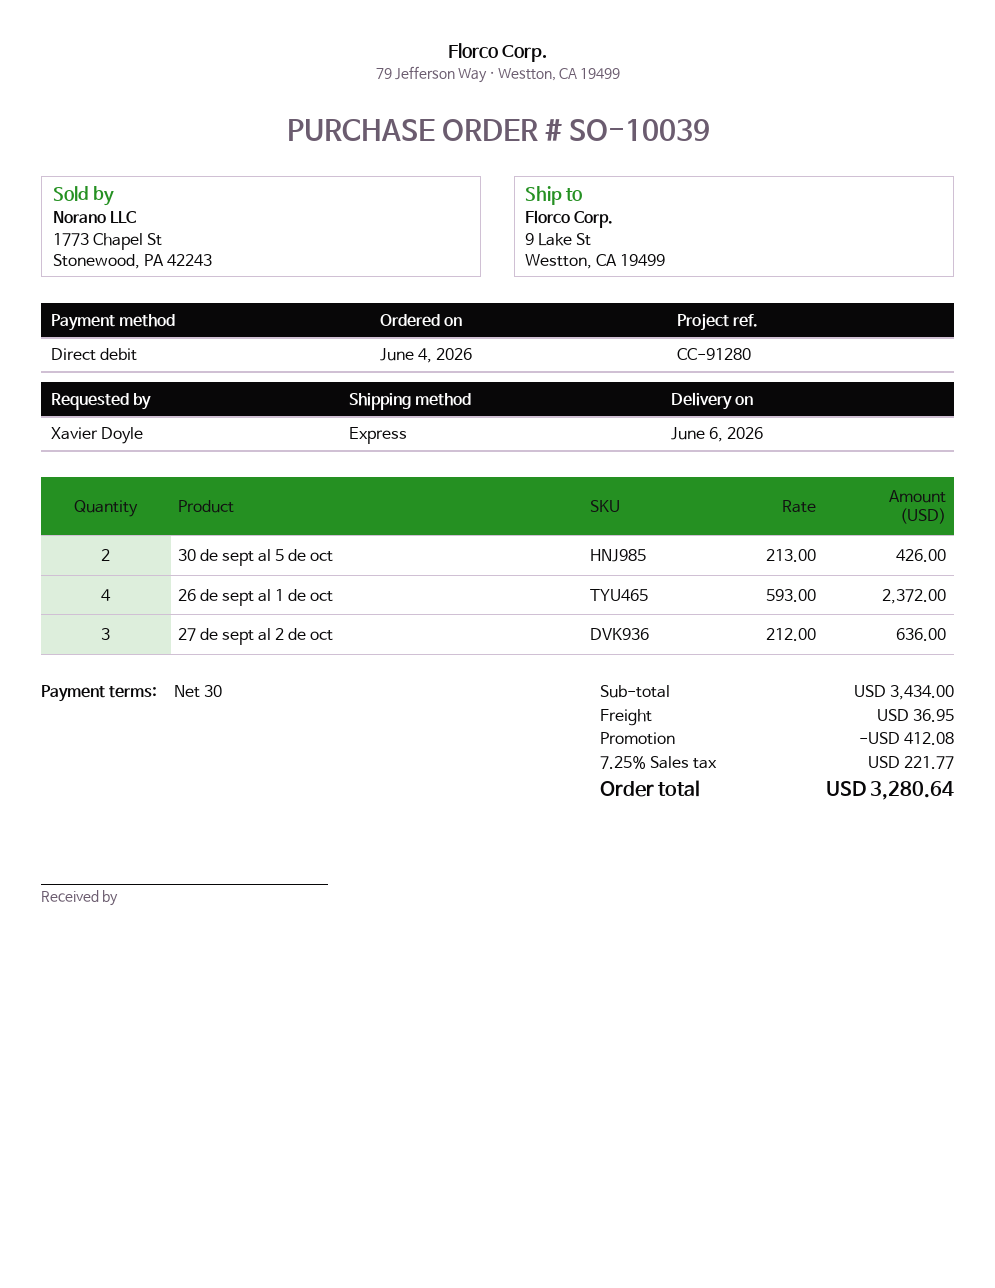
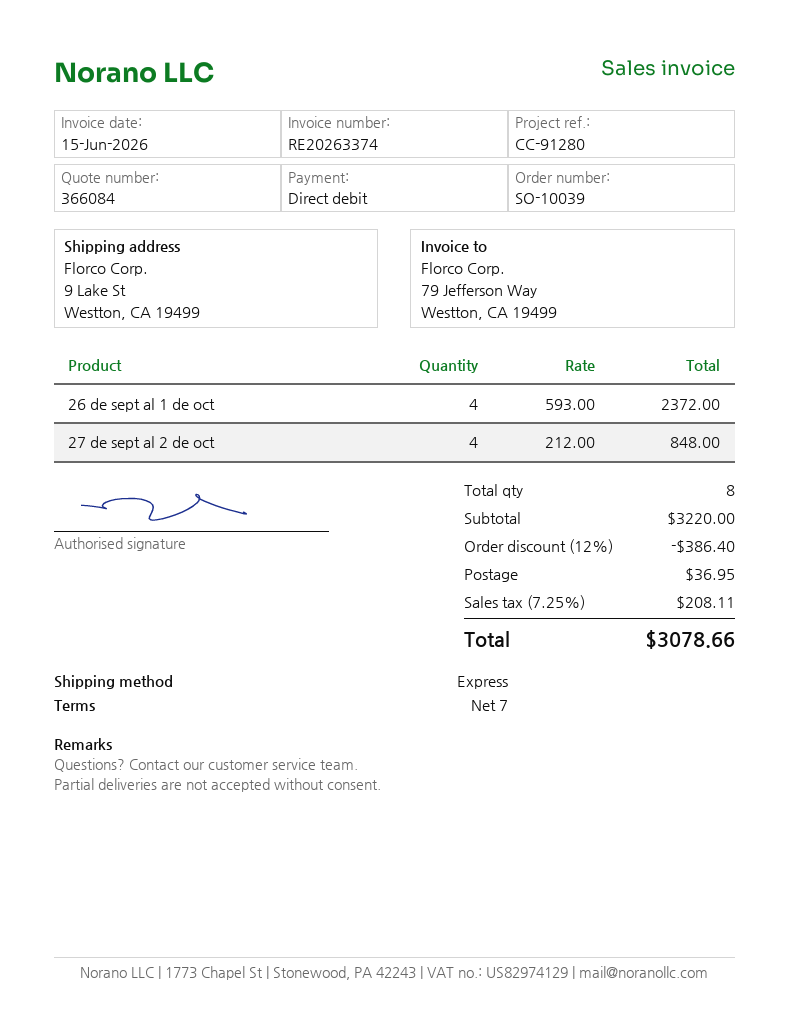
payment terms: 30 days -> 7 days
30 de sept al 5 de oct: 2 x 213.00 = 426.00 -> none
27 de sept al 2 de oct: 3 x 212.00 = 636.00 -> 4 x 212.00 = 848.00
subtotal: 3434.00 -> 3220.00
discount: 412.08 -> 386.40
tax: 7.25% = 221.77 -> 7.25% = 208.11
total: 3280.64 -> 3078.66

